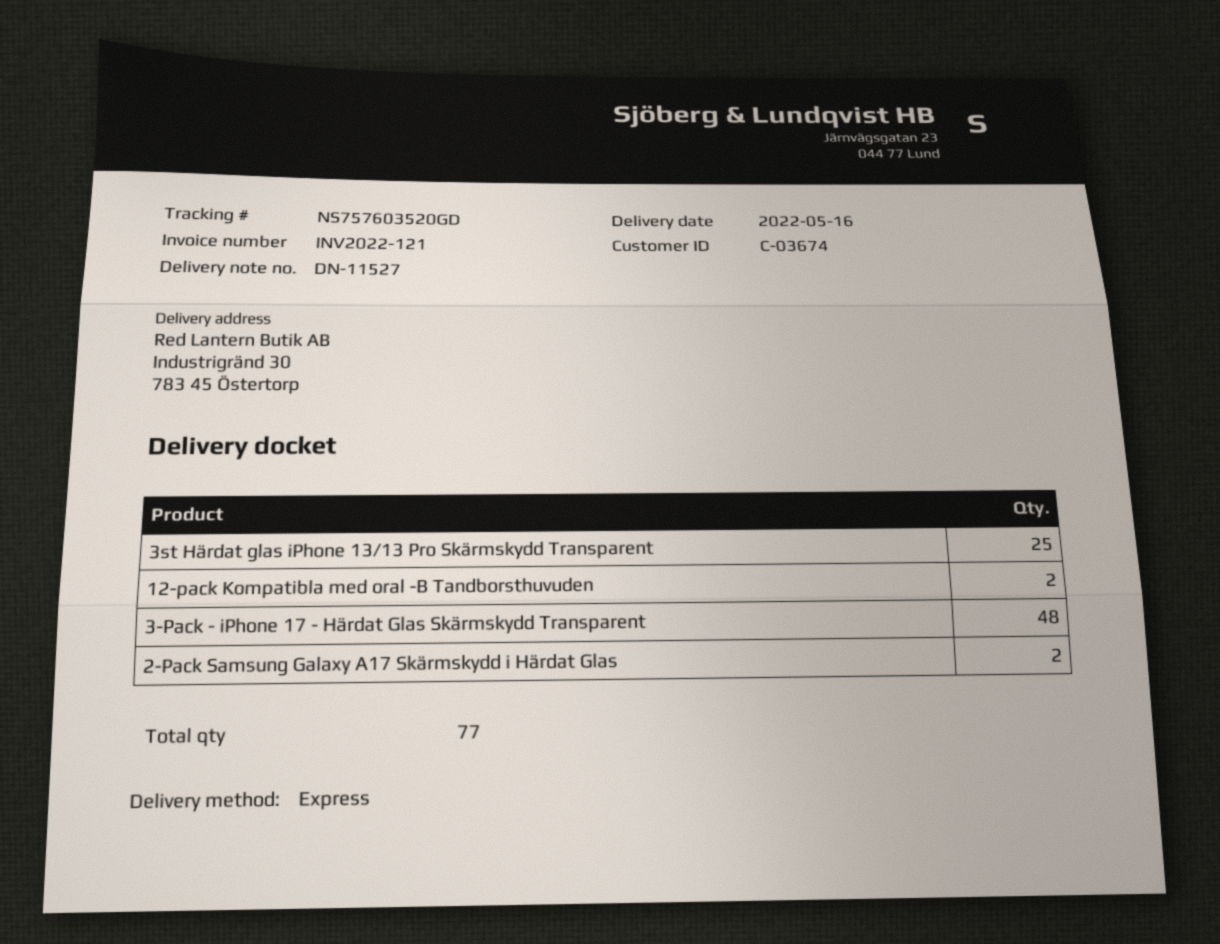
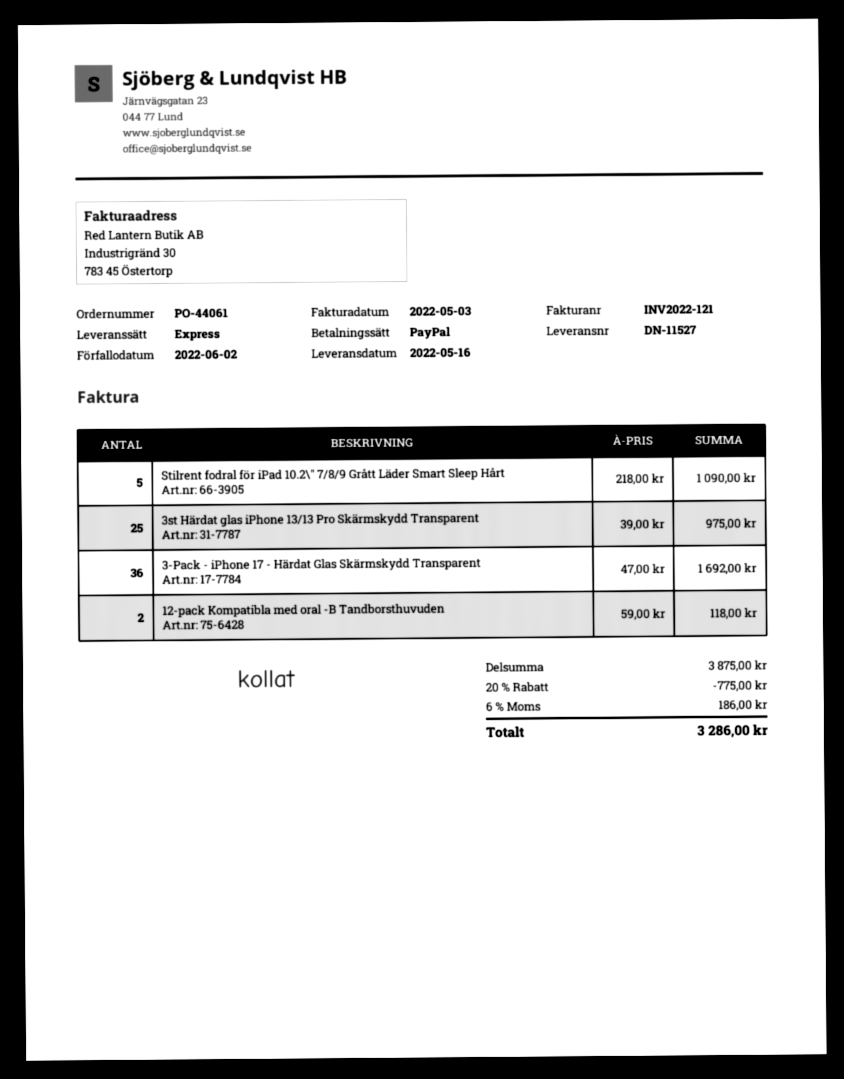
3-Pack - iPhone 17 - Härdat Glas Skärmskydd Transparent: 48 -> 36
2-Pack Samsung Galaxy A17 Skärmskydd i Härdat Glas: 2 -> none
Stilrent fodral för iPad 10.2\" 7/8/9 Grått Läder Smart Sleep Hårt: none -> 5

